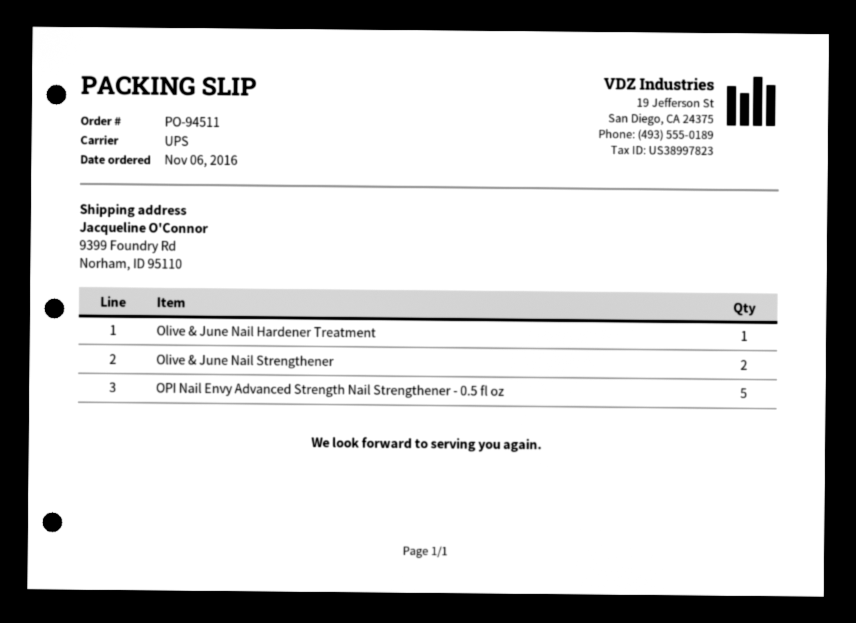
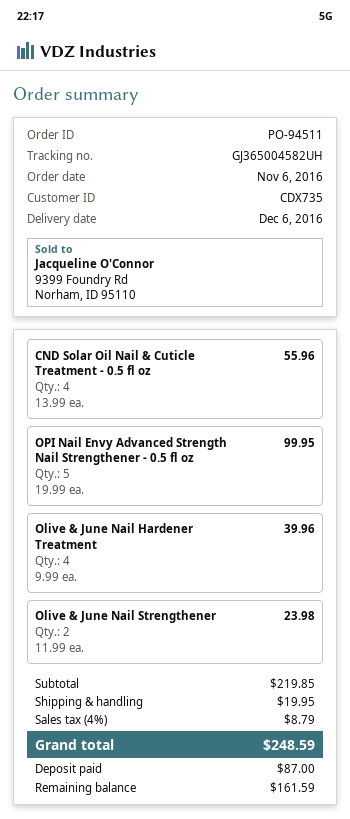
Olive & June Nail Hardener Treatment: 1 -> 4
CND Solar Oil Nail & Cuticle Treatment - 0.5 fl oz: none -> 4

